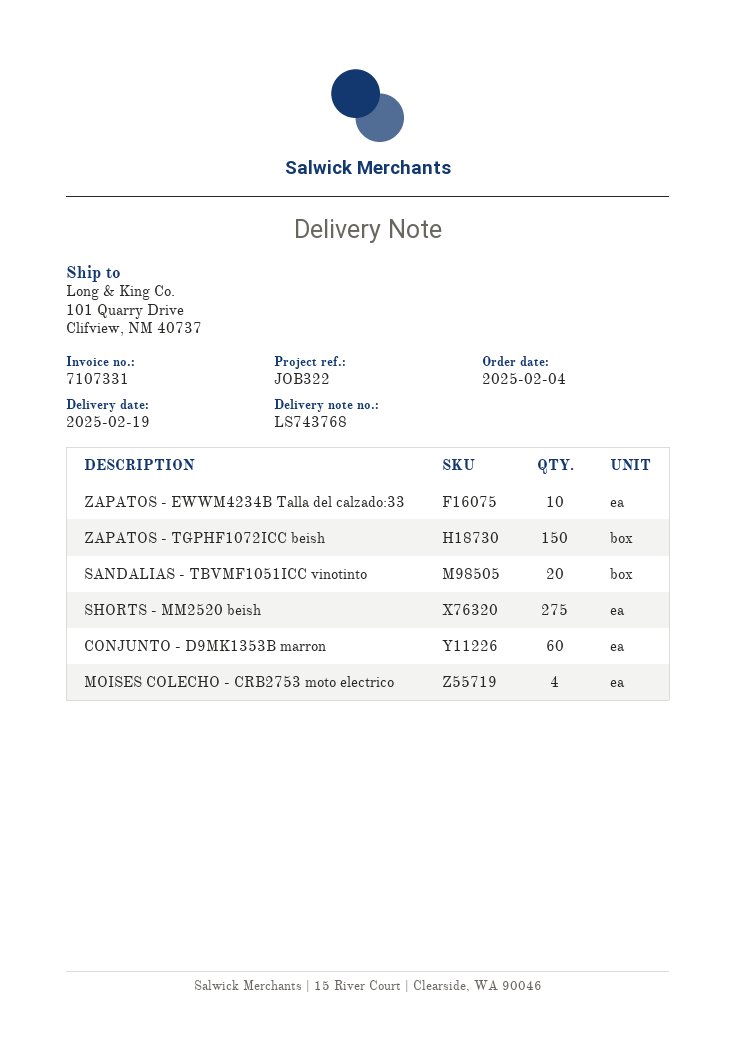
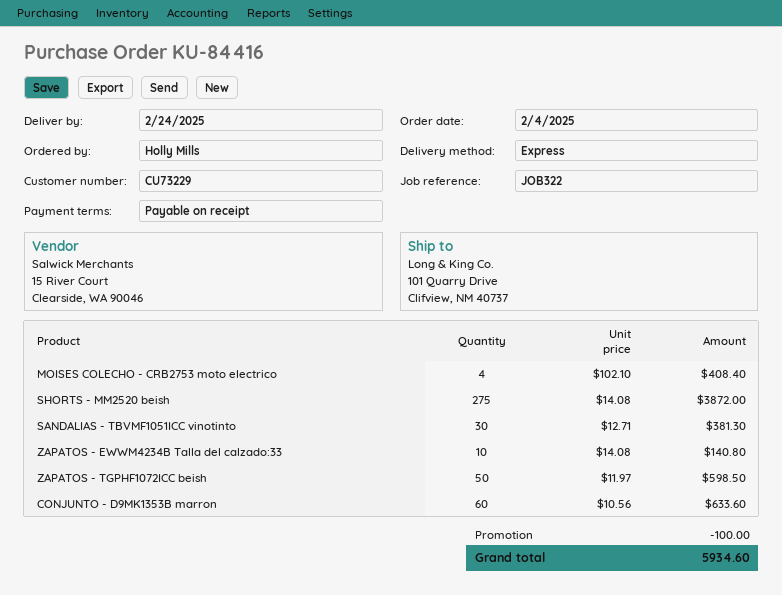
delivery date: 2025-02-19 -> 2025-02-24
ZAPATOS - TGPHF1072ICC beish: 150 -> 50
SANDALIAS - TBVMF1051ICC vinotinto: 20 -> 30

